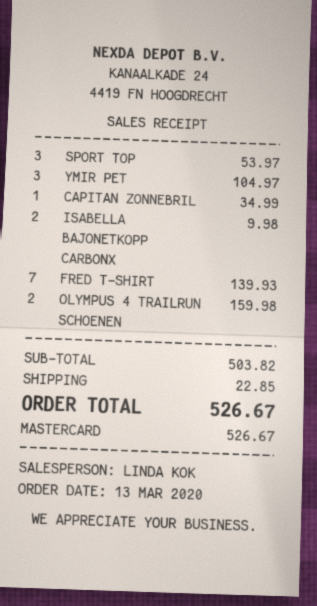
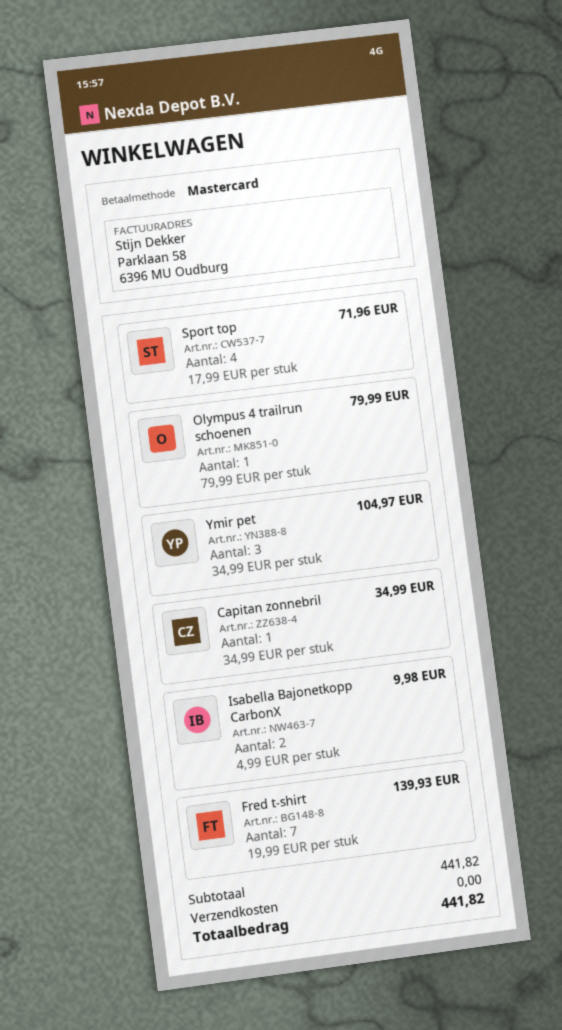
SPORT TOP: 3 for 53.97 -> 4 for 71.96
OLYMPUS 4 TRAILRUN SCHOENEN: 2 for 159.98 -> 1 for 79.99
subtotal: 503.82 -> 441.82
shipping: 22.85 -> 0.00
total: 526.67 -> 441.82

